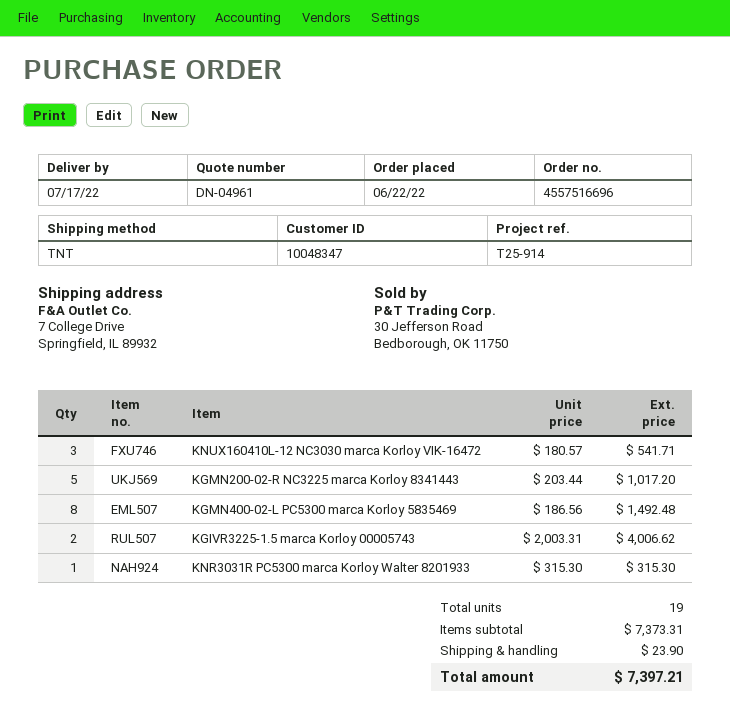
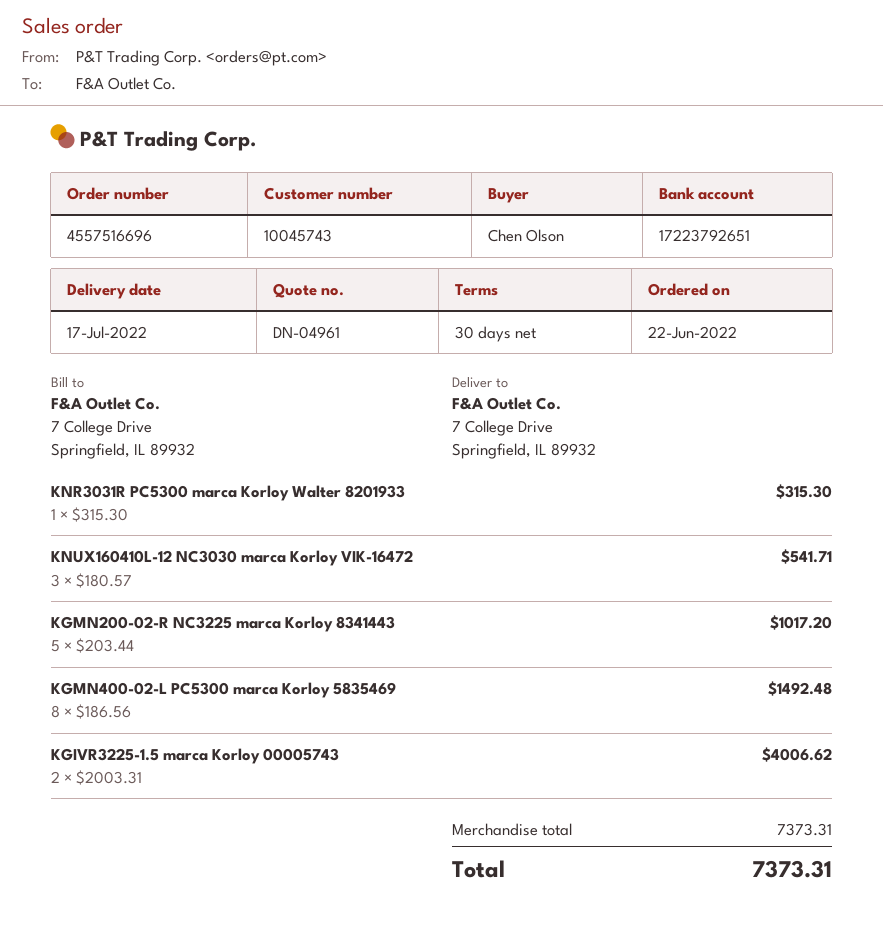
customer number: 10048347 -> 10045743
shipping: 23.90 -> none
total: 7397.21 -> 7373.31

